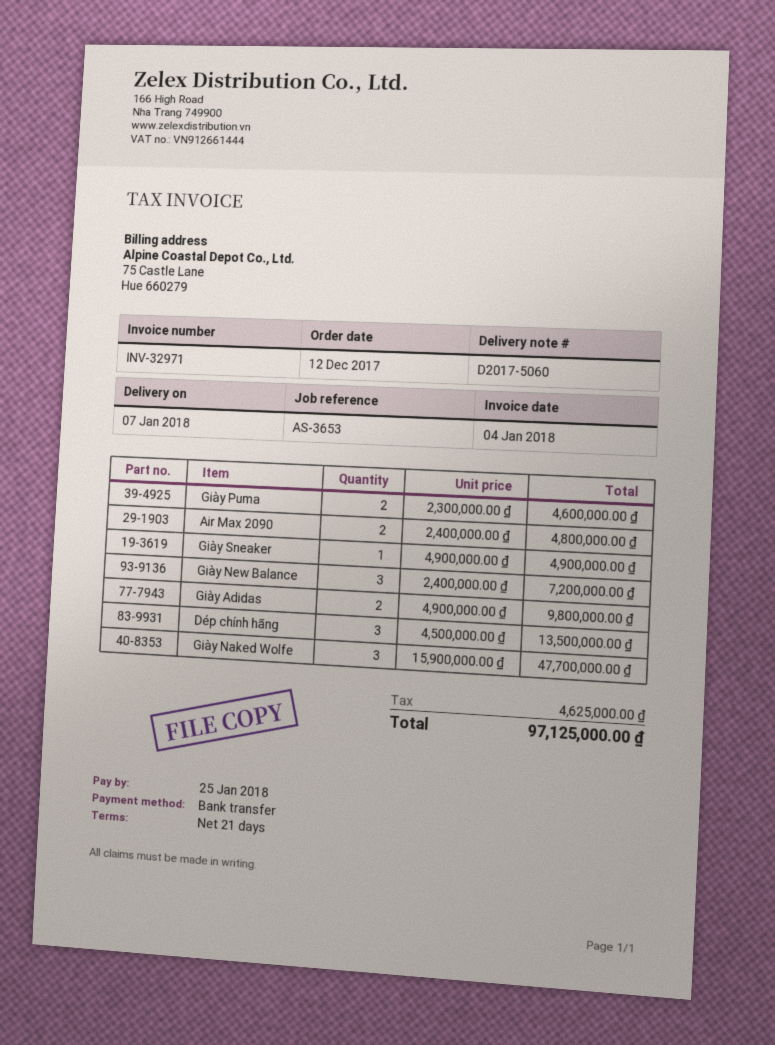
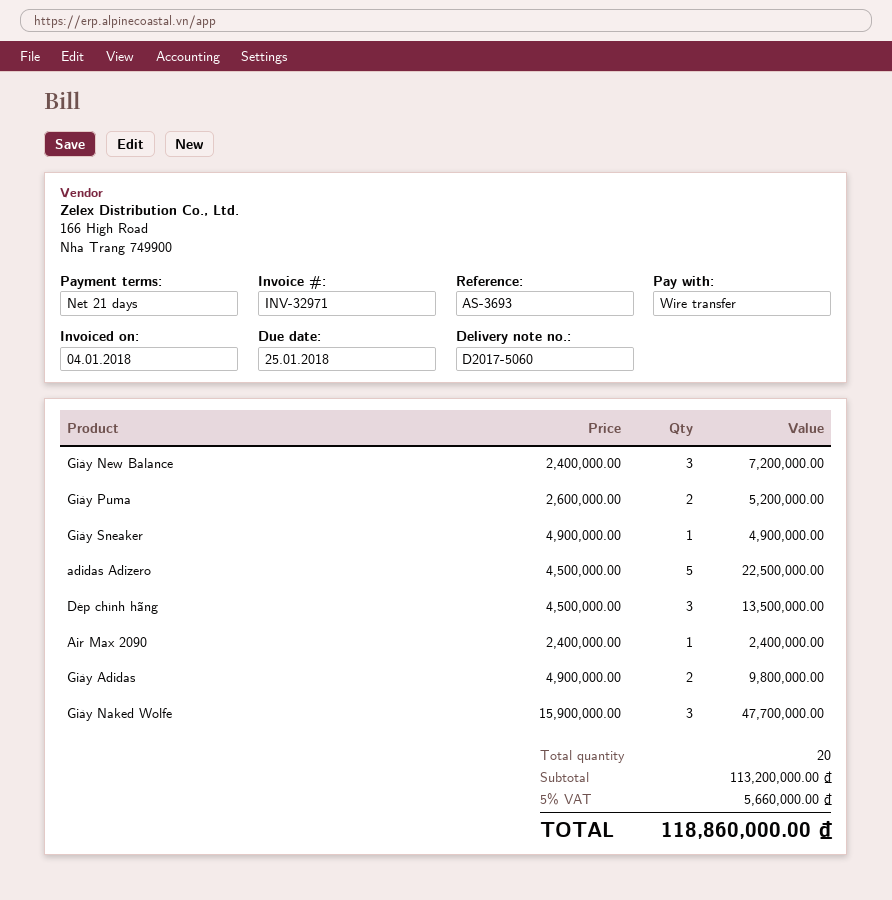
reference: AS-3653 -> AS-3693
Giày Puma: 2 x 2300000.00 = 4600000.00 -> 2 x 2600000.00 = 5200000.00
Air Max 2090: 2 x 2400000.00 = 4800000.00 -> 1 x 2400000.00 = 2400000.00
adidas Adizero: none -> 5 x 4500000.00 = 22500000.00
tax: 4625000.00 -> 5660000.00
total: 97125000.00 -> 118860000.00

